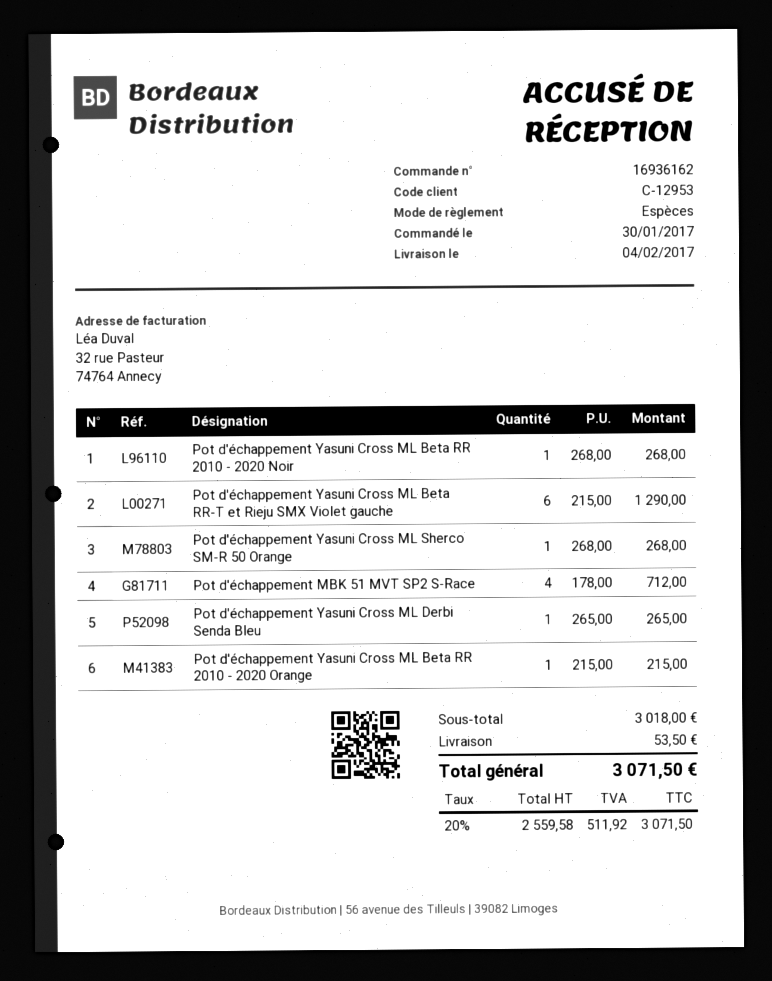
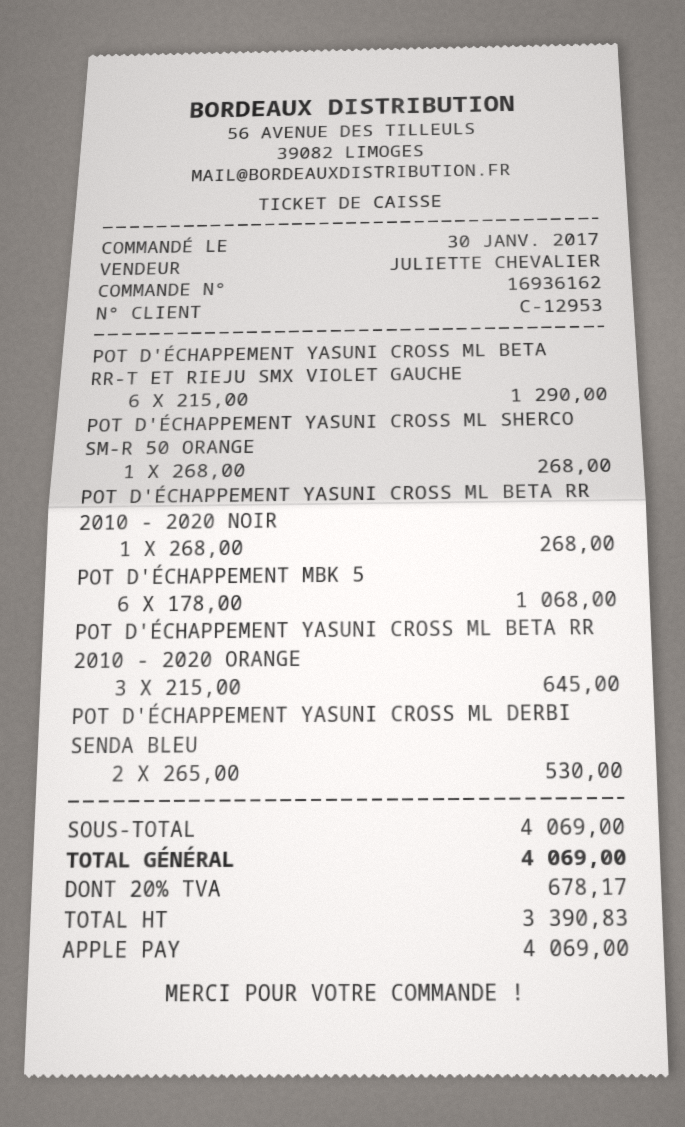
payment method: cash -> Apple Pay
Pot d'échappement MBK 51 MVT SP2 S-Race: 4 x 178.00 = 712.00 -> 6 x 178.00 = 1068.00
Pot d'échappement Yasuni Cross ML Derbi Senda Bleu: 1 x 265.00 = 265.00 -> 2 x 265.00 = 530.00
Pot d'échappement Yasuni Cross ML Beta RR 2010 - 2020 Orange: 1 x 215.00 = 215.00 -> 3 x 215.00 = 645.00
subtotal: 3018.00 -> 4069.00
shipping: 53.50 -> none
net: 2559.58 -> 3390.83
tax: 20% = 511.92 -> 20% = 678.17
total: 3071.50 -> 4069.00

